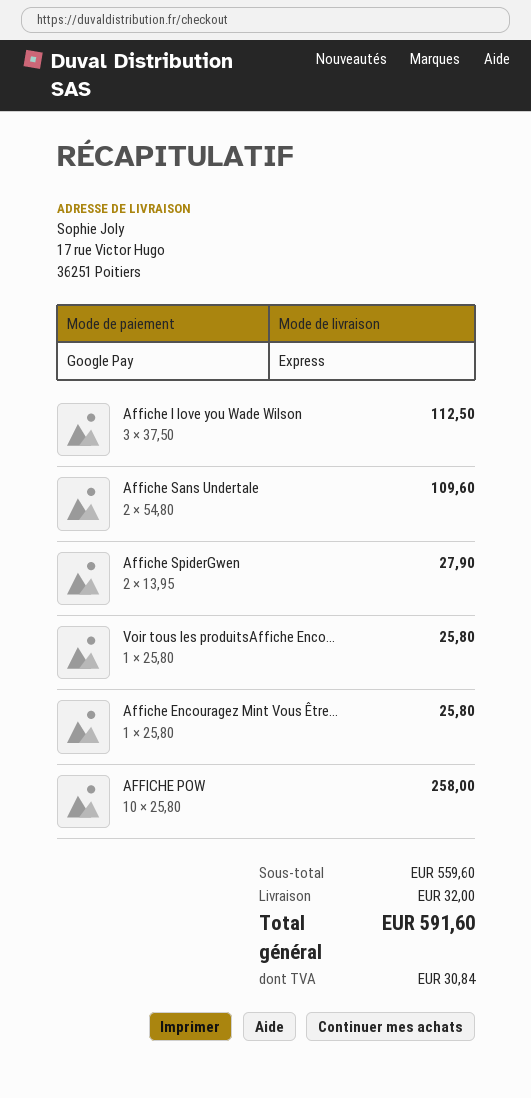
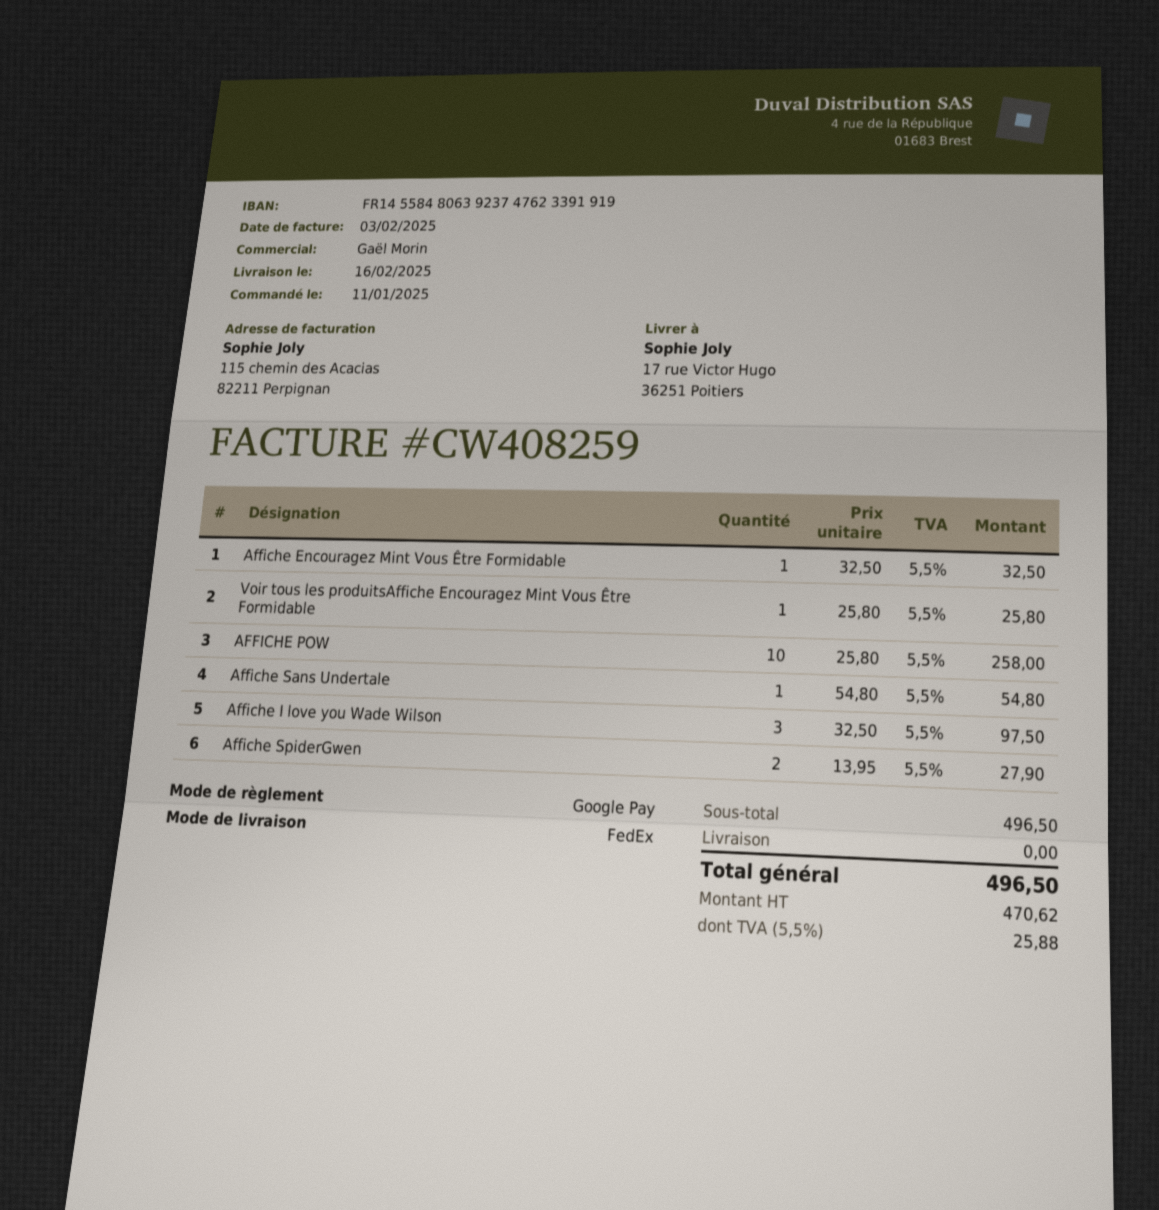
shipping method: express -> FedEx
Affiche I love you Wade Wilson: 3 x 37.50 = 112.50 -> 3 x 32.50 = 97.50
Affiche Sans Undertale: 2 x 54.80 = 109.60 -> 1 x 54.80 = 54.80
Affiche Encouragez Mint Vous Être...: 1 x 25.80 = 25.80 -> 1 x 32.50 = 32.50
subtotal: 559.60 -> 496.50
shipping: 32.00 -> 0.00
tax: 30.84 -> 25.88
total: 591.60 -> 496.50

